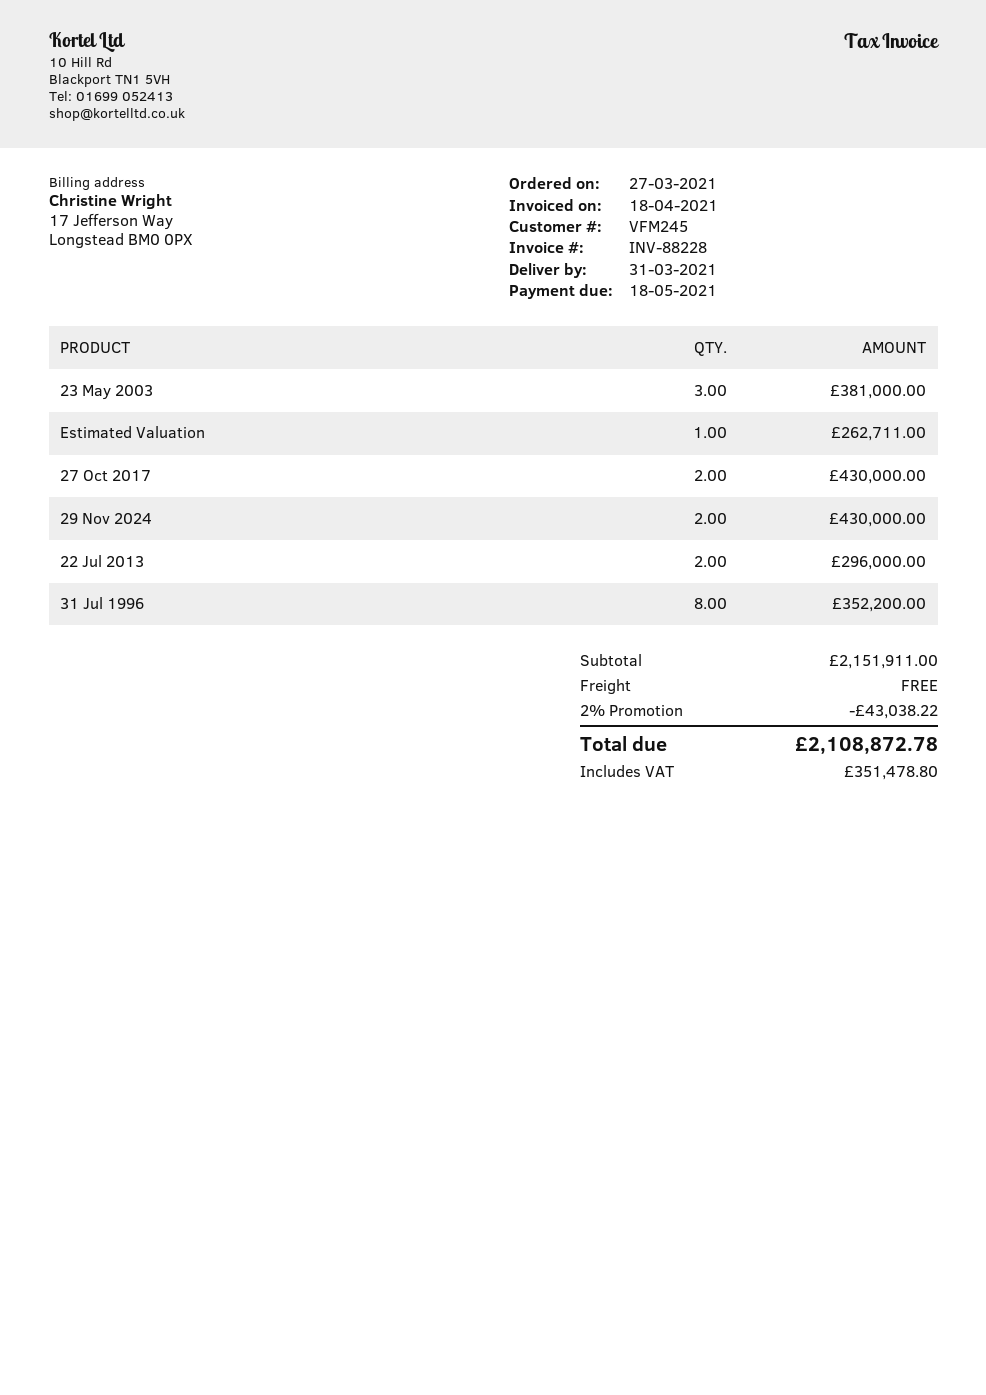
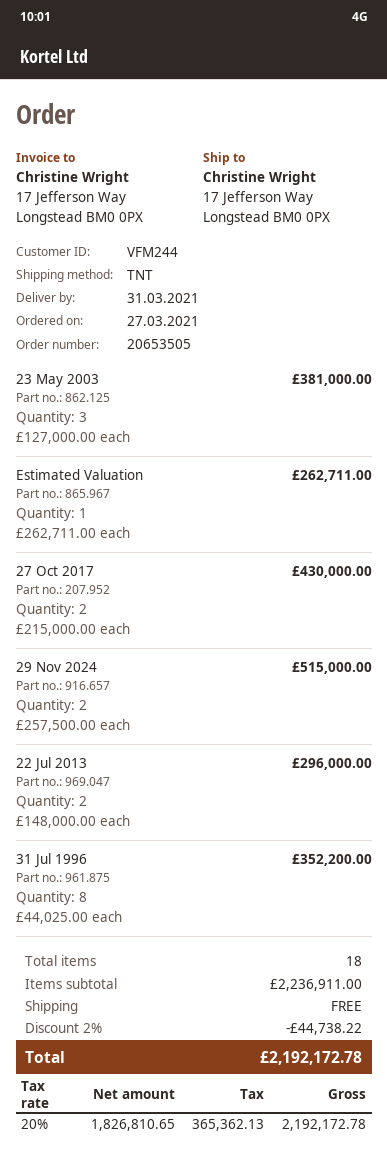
customer number: VFM245 -> VFM244
29 Nov 2024: 2 for 430000.00 -> 2 for 515000.00
subtotal: 2151911.00 -> 2236911.00
discount: 2% = 43038.22 -> 2% = 44738.22
tax: 351478.80 -> 365362.13
total: 2108872.78 -> 2192172.78

